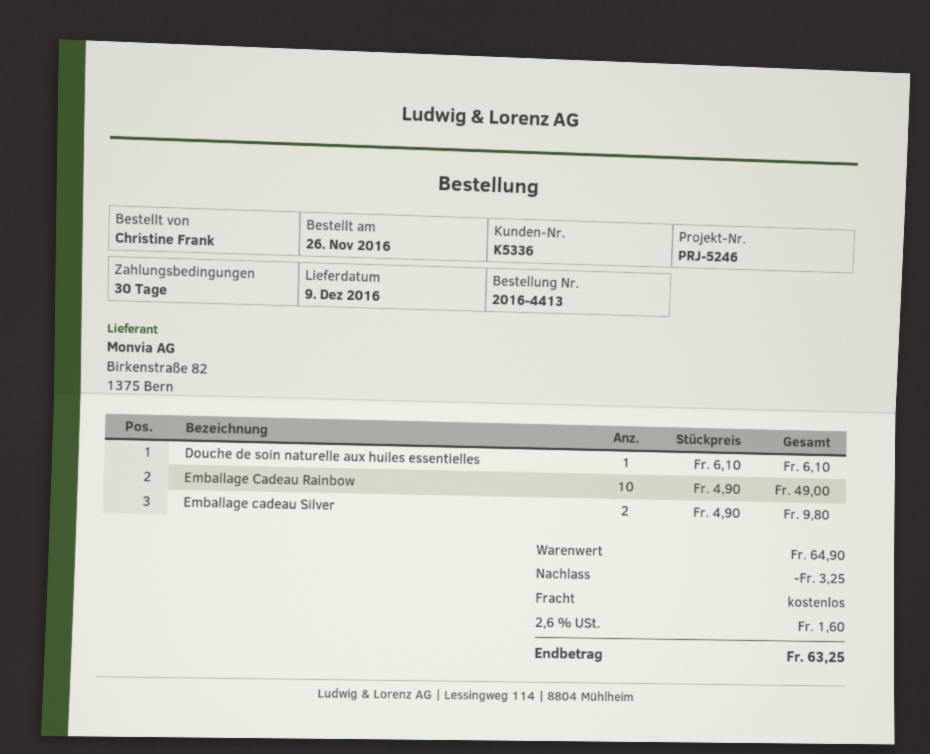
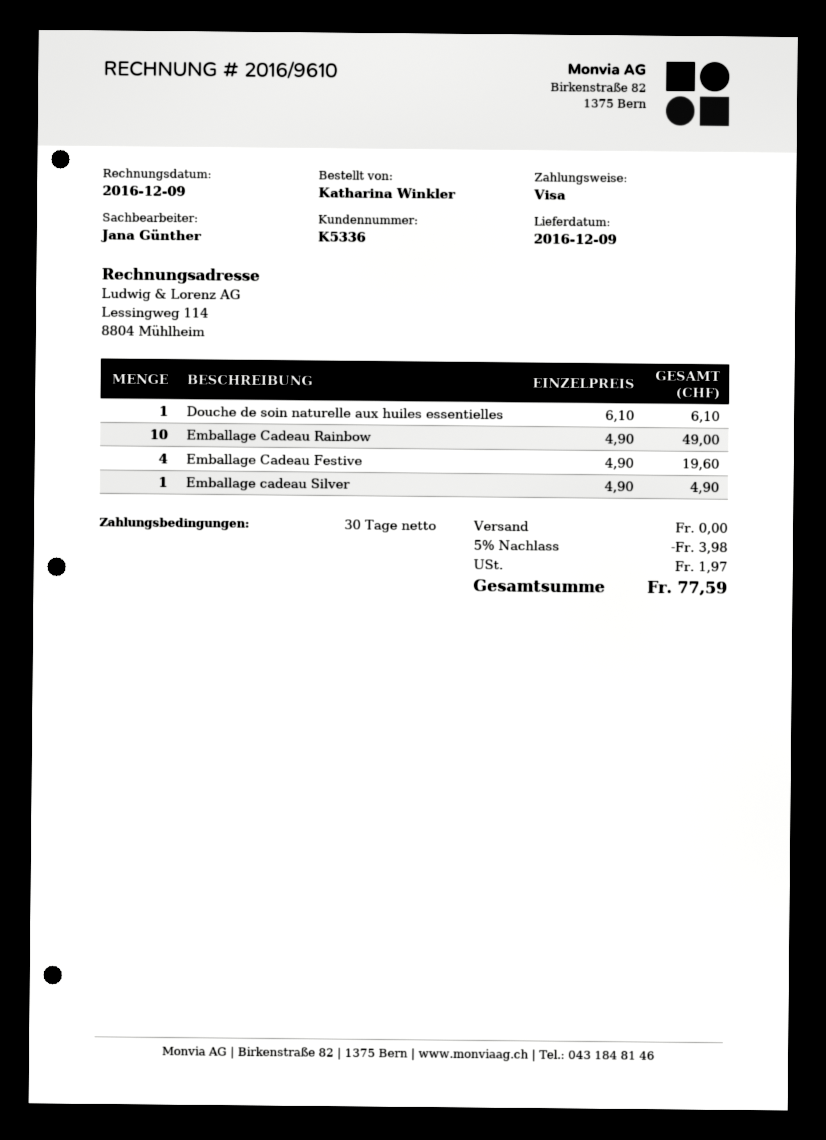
ordered by: Christine Frank -> Katharina Winkler
Emballage cadeau Silver: 2 x 4.90 = 9.80 -> 1 x 4.90 = 4.90
Emballage Cadeau Festive: none -> 4 x 4.90 = 19.60
discount: 3.25 -> 3.98
tax: 1.60 -> 1.97
total: 63.25 -> 77.59

